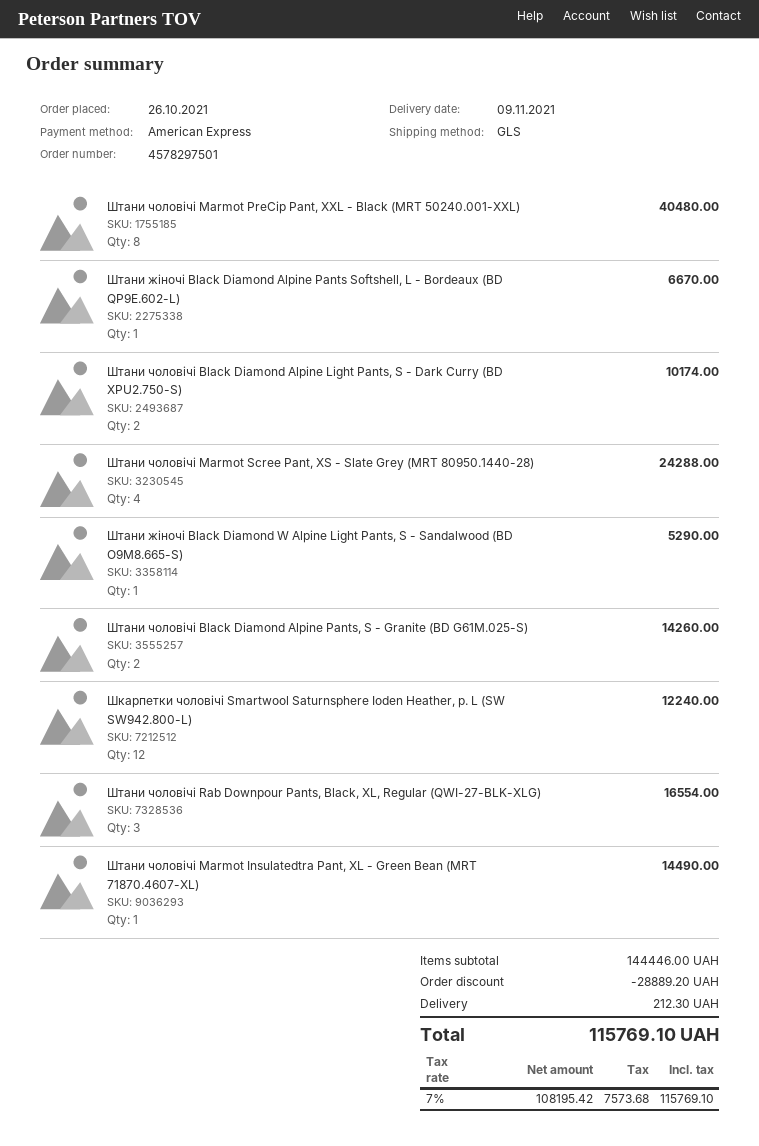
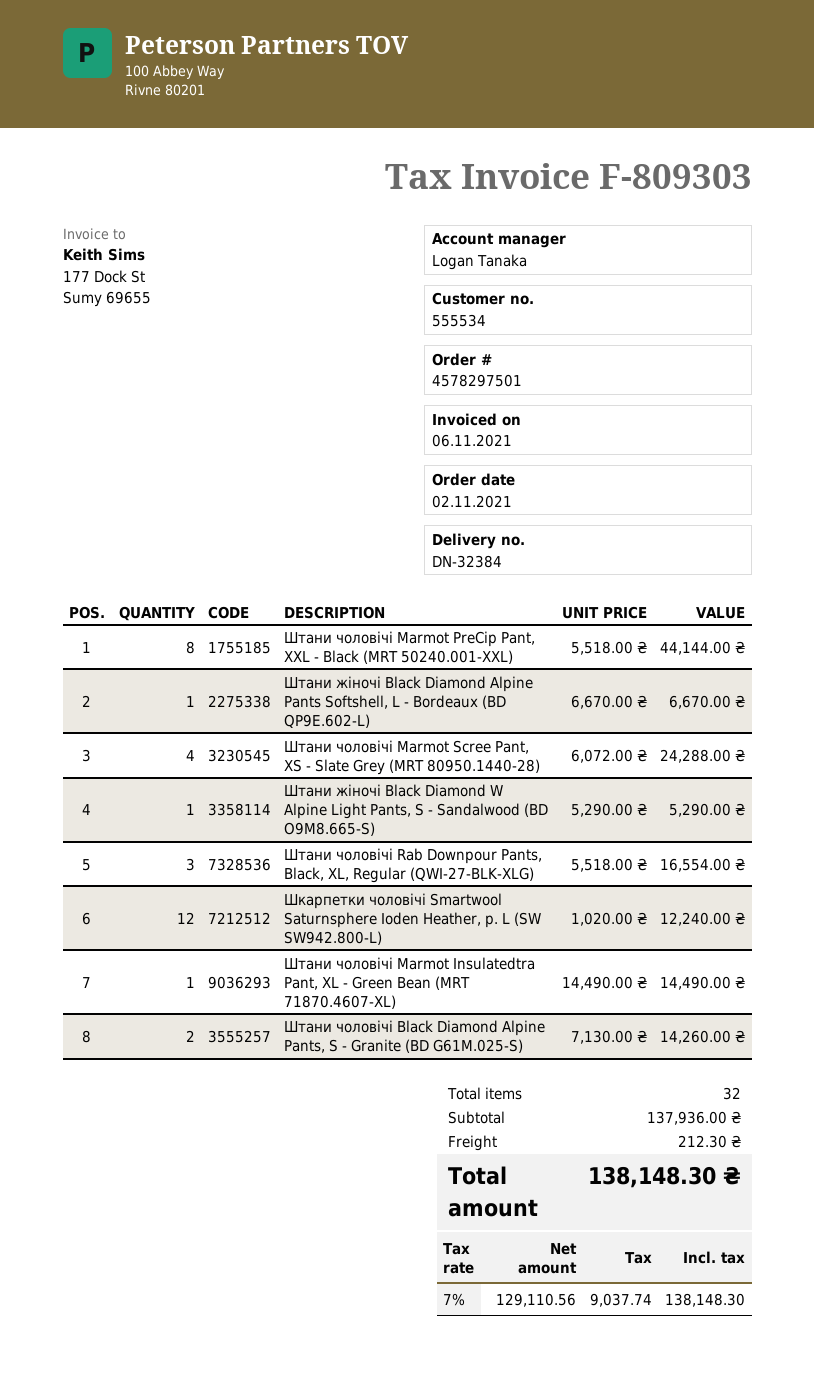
order date: 2021-10-26 -> 2021-11-02
Штани чоловічі Marmot PreCip Pant, XXL - Black (MRT 50240.001-XXL): 8 for 40480.00 -> 8 for 44144.00
Штани чоловічі Black Diamond Alpine Light Pants, S - Dark Curry (BD XPU2.750-S): 2 for 10174.00 -> none
subtotal: 144446.00 -> 137936.00
discount: 28889.20 -> none
net: 108195.42 -> 129110.56
tax: 7% = 7573.68 -> 7% = 9037.74
total: 115769.10 -> 138148.30

